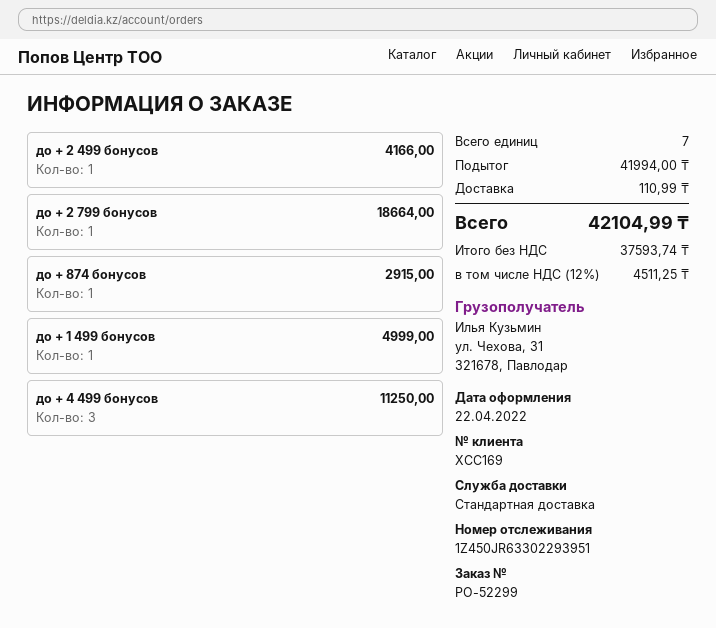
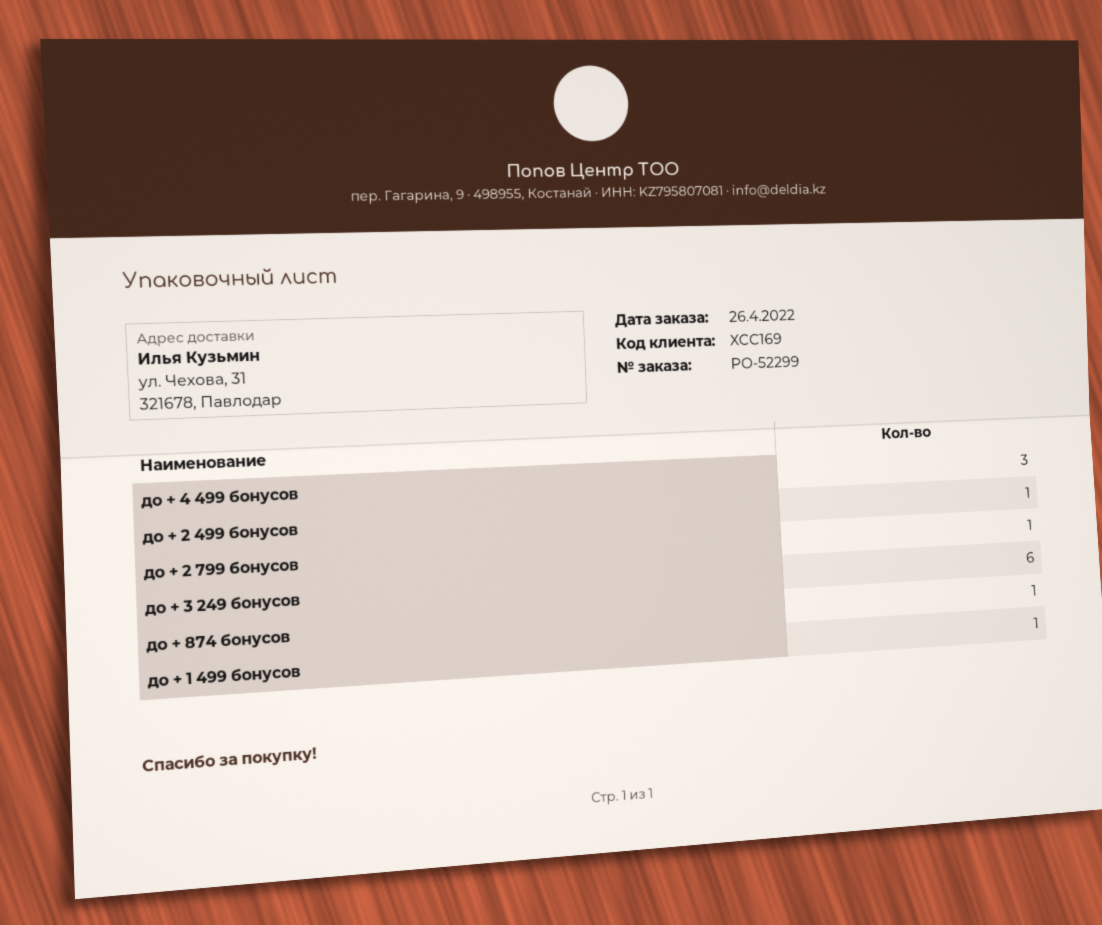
order date: 2022-04-22 -> 2022-04-26
до + 3 249 бонусов: none -> 6

